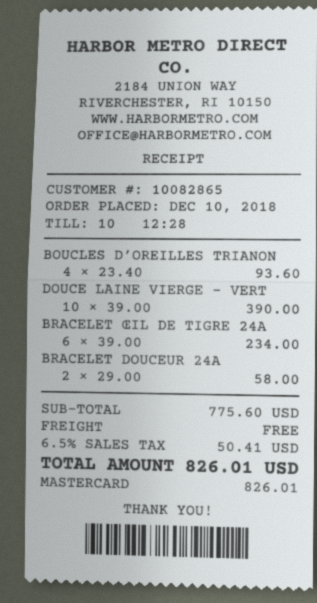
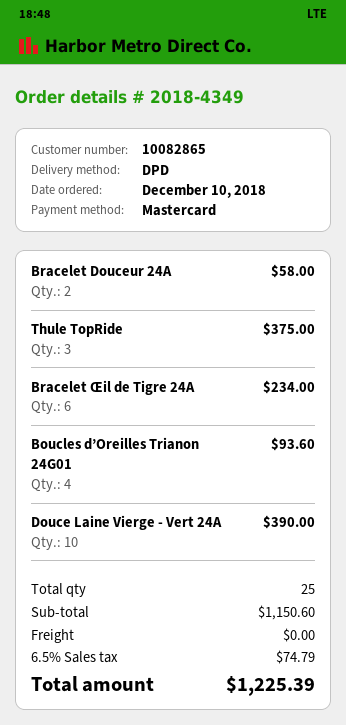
Thule TopRide: none -> 3 for 375.00
subtotal: 775.60 -> 1150.60
tax: 6.5% = 50.41 -> 6.5% = 74.79
total: 826.01 -> 1225.39

